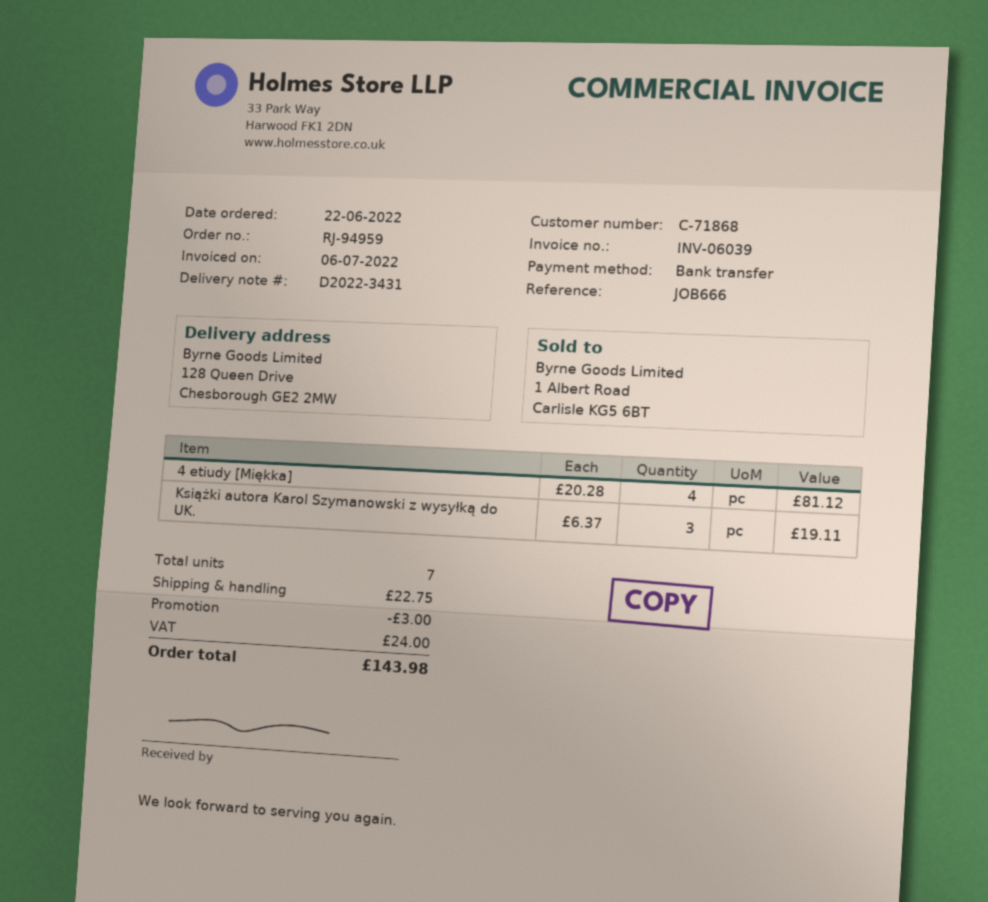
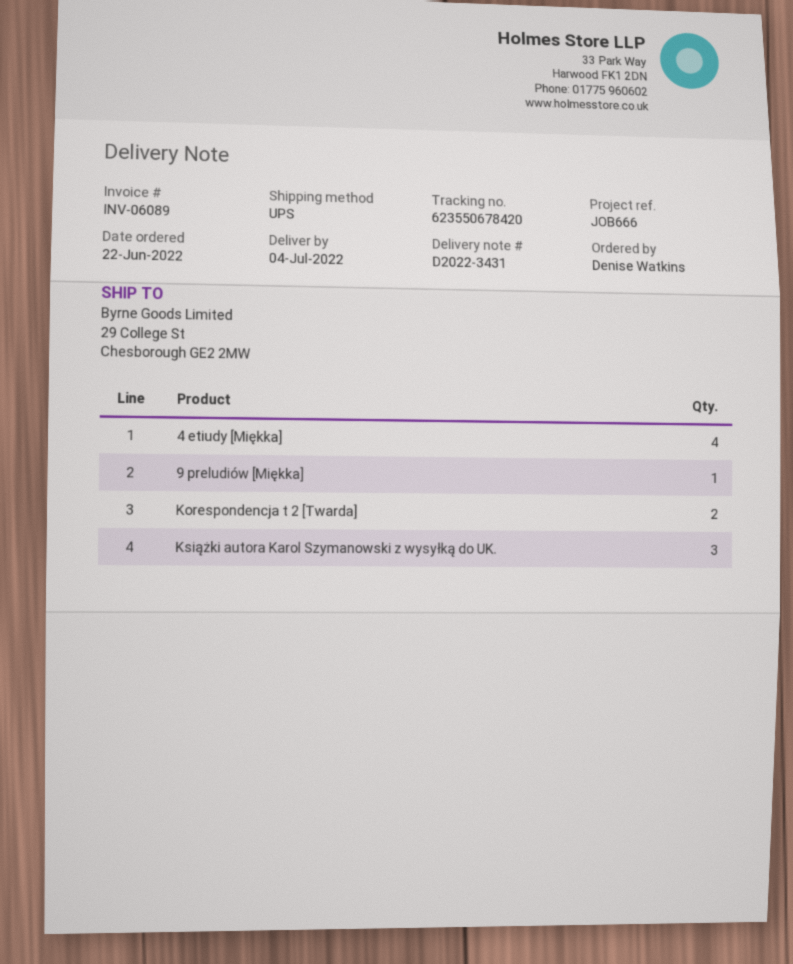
invoice number: INV-06039 -> INV-06089
ship to: 128 Queen Drive, Chesborough GE2 2MW -> 29 College St, Chesborough GE2 2MW
9 preludiów [Miękka]: none -> 1
Korespondencja t 2 [Twarda]: none -> 2

